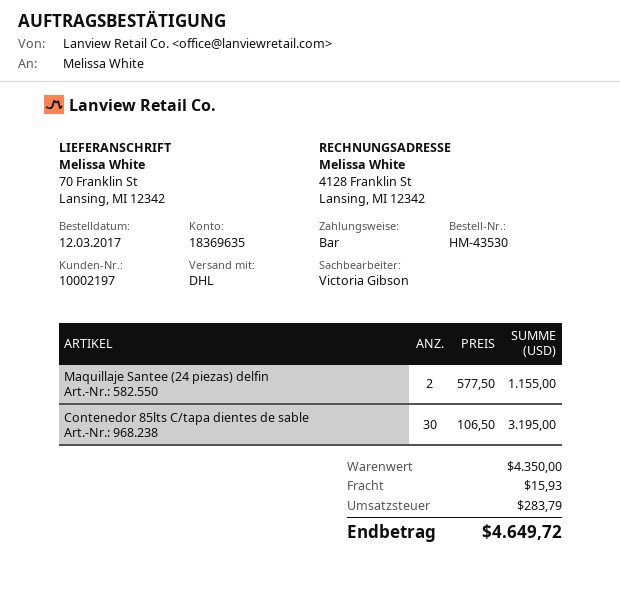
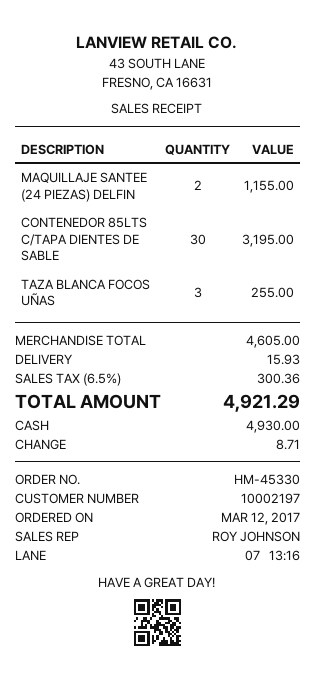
order number: HM-43530 -> HM-45330
sales rep: Victoria Gibson -> ROY JOHNSON
TAZA BLANCA FOCOS UÑAS: none -> 3 for 255.00
subtotal: 4350.00 -> 4605.00
tax: 283.79 -> 300.36
total: 4649.72 -> 4921.29

